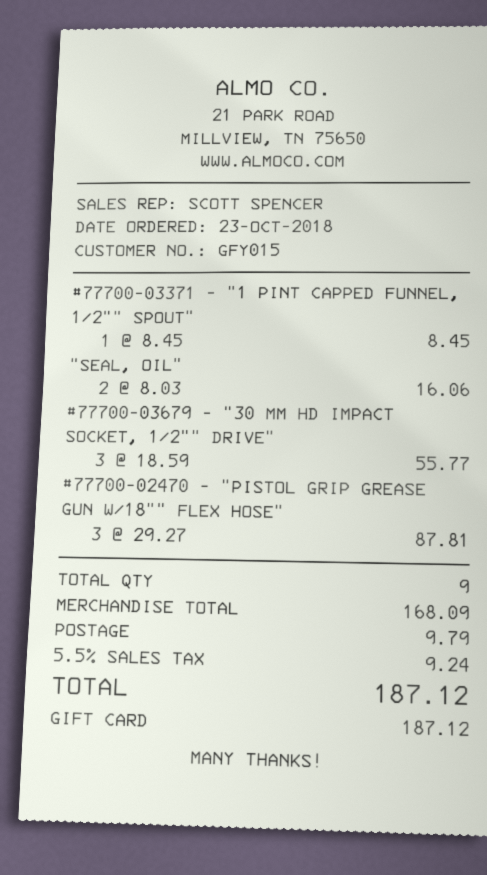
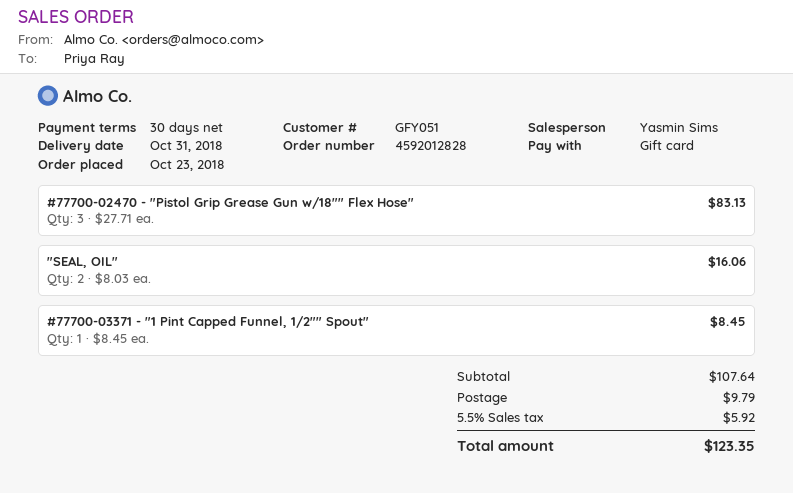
customer number: GFY015 -> GFY051
sales rep: SCOTT SPENCER -> Yasmin Sims
#77700-03679 - "30 MM HD IMPACT SOCKET, 1/2"" DRIVE": 3 x 18.59 = 55.77 -> none
#77700-02470 - "PISTOL GRIP GREASE GUN W/18"" FLEX HOSE": 3 x 29.27 = 87.81 -> 3 x 27.71 = 83.13
subtotal: 168.09 -> 107.64
tax: 5.5% = 9.24 -> 5.5% = 5.92
total: 187.12 -> 123.35

